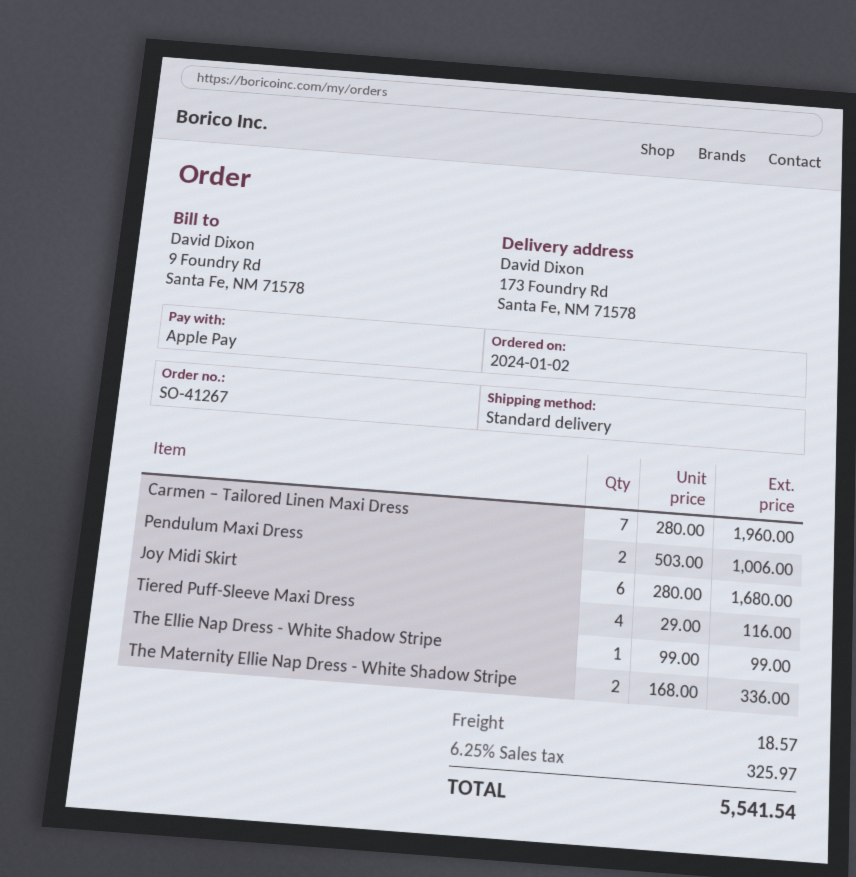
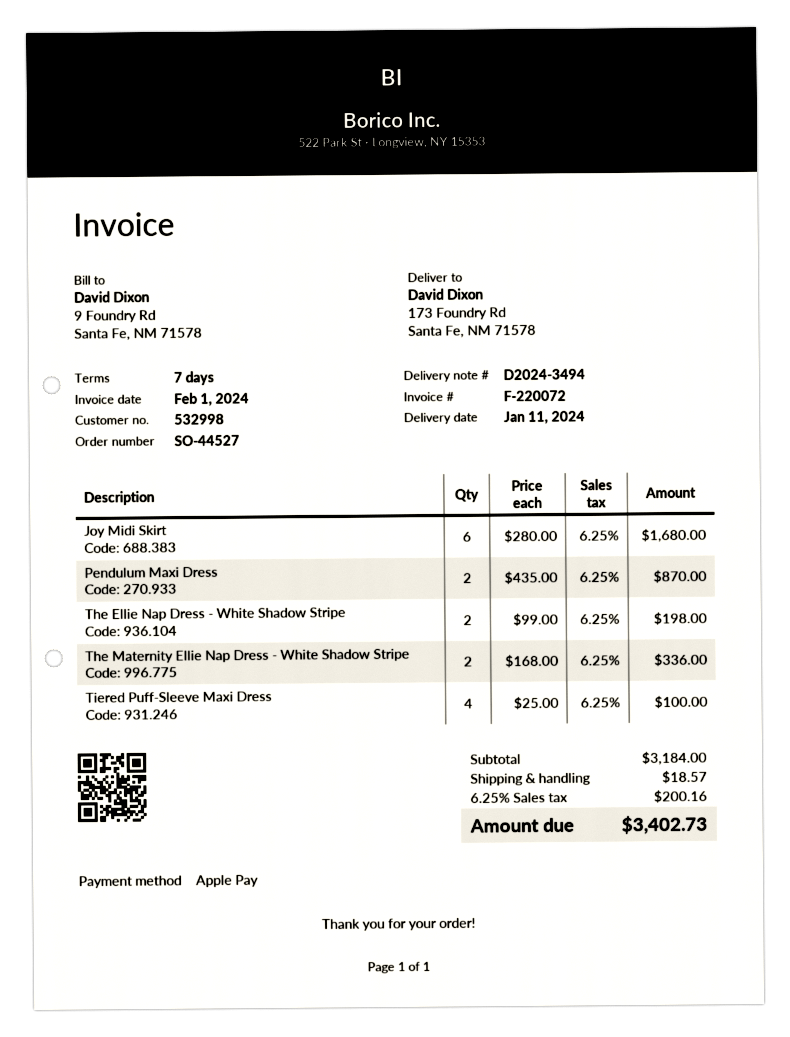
order number: SO-41267 -> SO-44527
Carmen – Tailored Linen Maxi Dress: 7 x 280.00 = 1960.00 -> none
Pendulum Maxi Dress: 2 x 503.00 = 1006.00 -> 2 x 435.00 = 870.00
Tiered Puff-Sleeve Maxi Dress: 4 x 29.00 = 116.00 -> 4 x 25.00 = 100.00
The Ellie Nap Dress - White Shadow Stripe: 1 x 99.00 = 99.00 -> 2 x 99.00 = 198.00
tax: 6.25% = 325.97 -> 6.25% = 200.16
total: 5541.54 -> 3402.73

